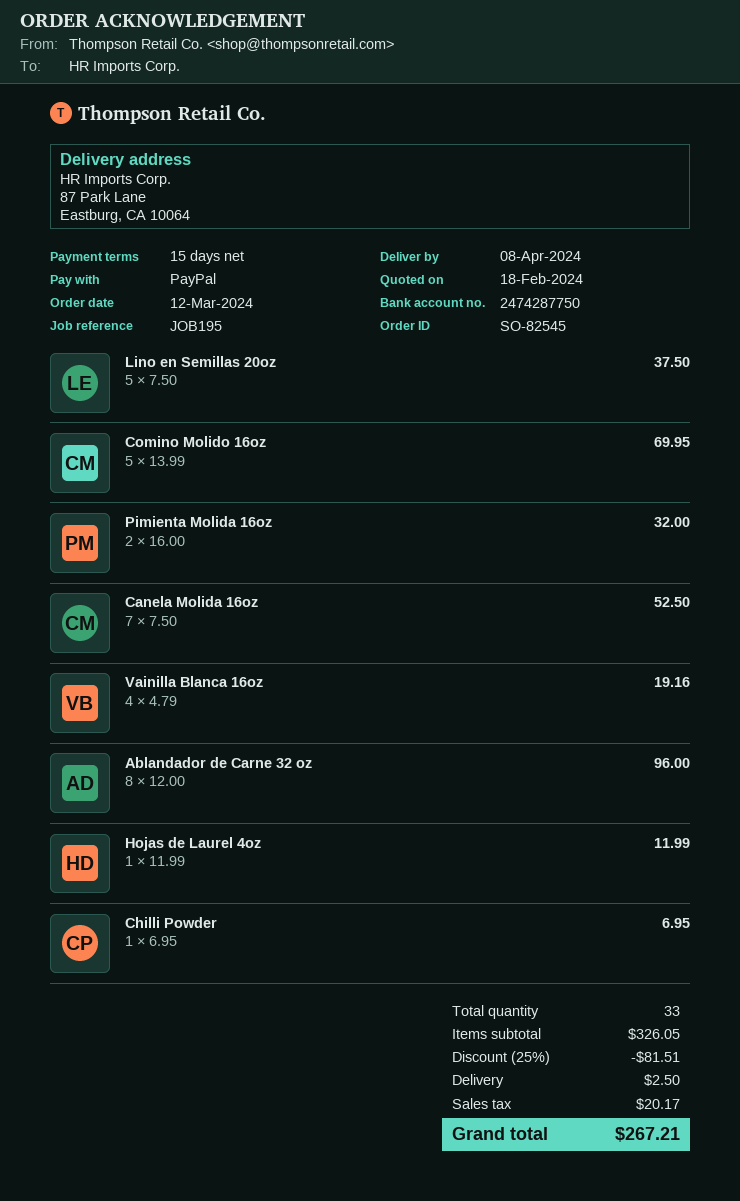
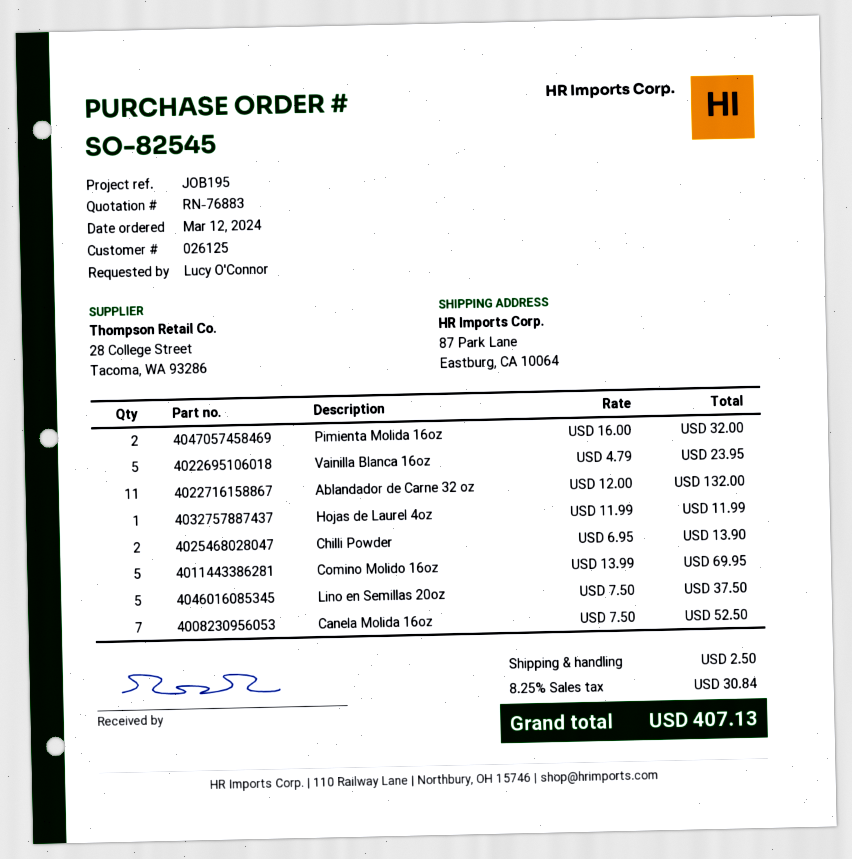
Vainilla Blanca 16oz: 4 x 4.79 = 19.16 -> 5 x 4.79 = 23.95
Ablandador de Carne 32 oz: 8 x 12.00 = 96.00 -> 11 x 12.00 = 132.00
Chilli Powder: 1 x 6.95 = 6.95 -> 2 x 6.95 = 13.90
discount: 25% = 81.51 -> none
tax: 20.17 -> 30.84
total: 267.21 -> 407.13

